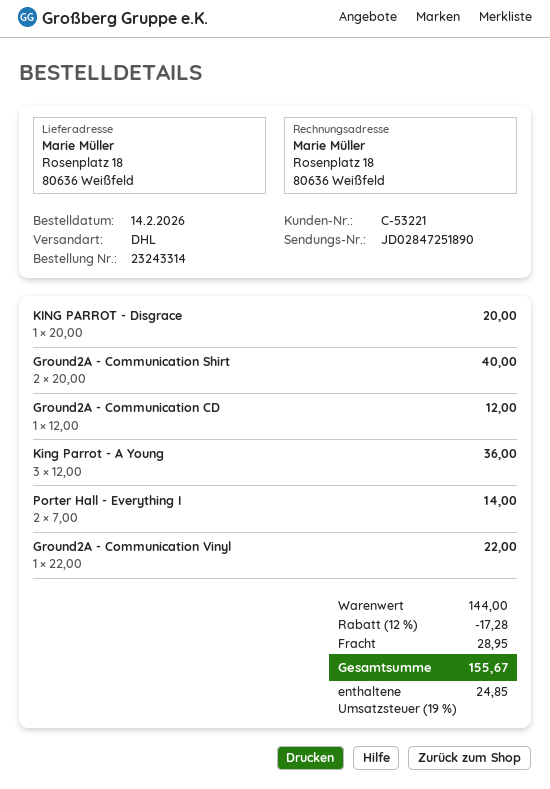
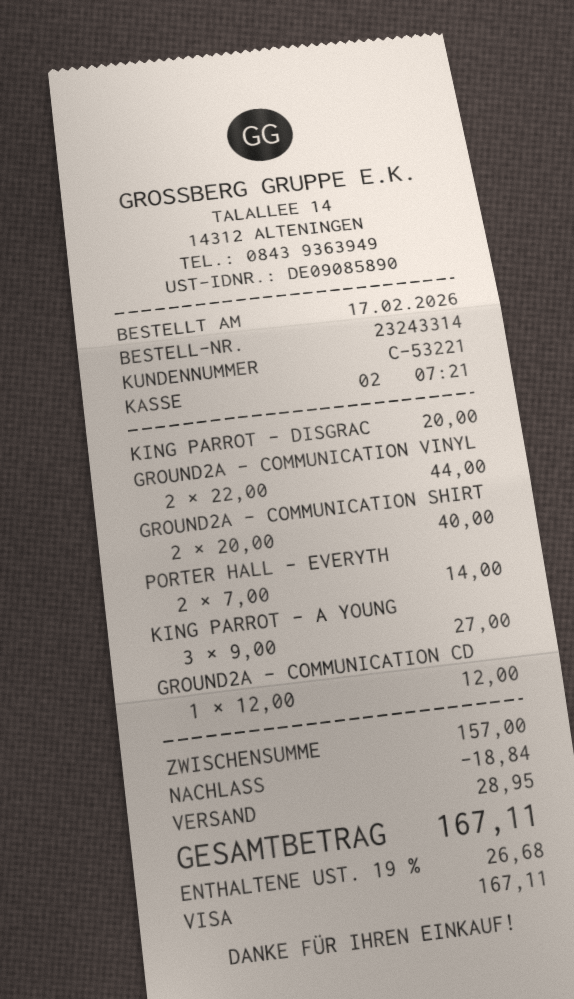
order date: 2026-02-14 -> 2026-02-17
King Parrot - A Young: 3 x 12.00 = 36.00 -> 3 x 9.00 = 27.00
Ground2A - Communication Vinyl: 1 x 22.00 = 22.00 -> 2 x 22.00 = 44.00
subtotal: 144.00 -> 157.00
discount: 17.28 -> 18.84
tax: 19% = 24.85 -> 19% = 26.68
total: 155.67 -> 167.11

